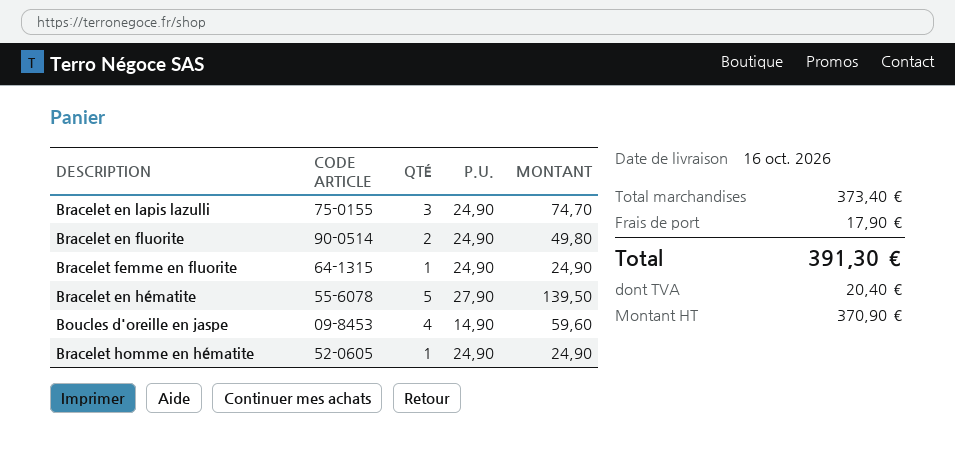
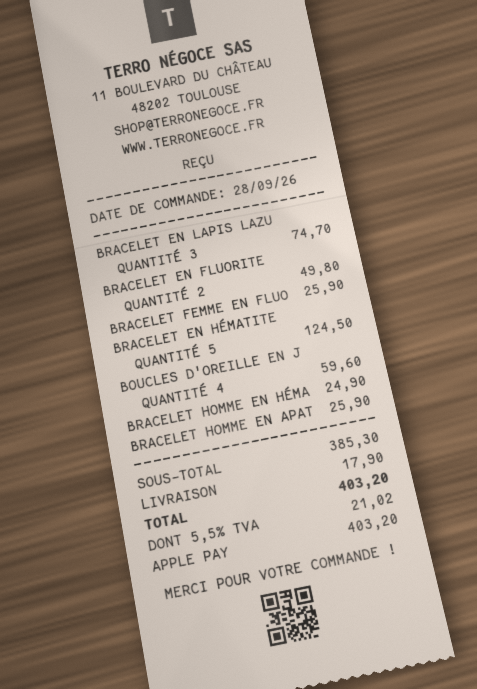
Bracelet femme en fluorite: 1 for 24.90 -> 1 for 25.90
Bracelet en hématite: 5 for 139.50 -> 5 for 124.50
BRACELET HOMME EN APAT: none -> 1 for 25.90
subtotal: 373.40 -> 385.30
tax: 20.40 -> 21.02
total: 391.30 -> 403.20

